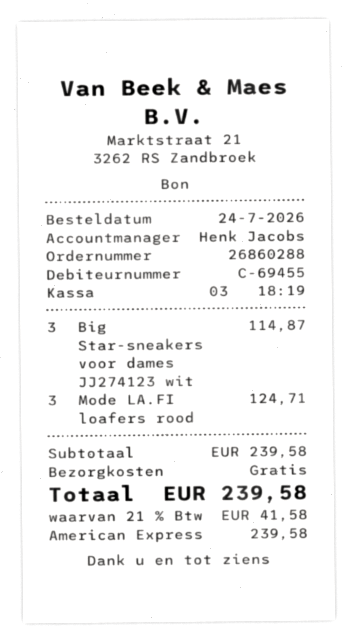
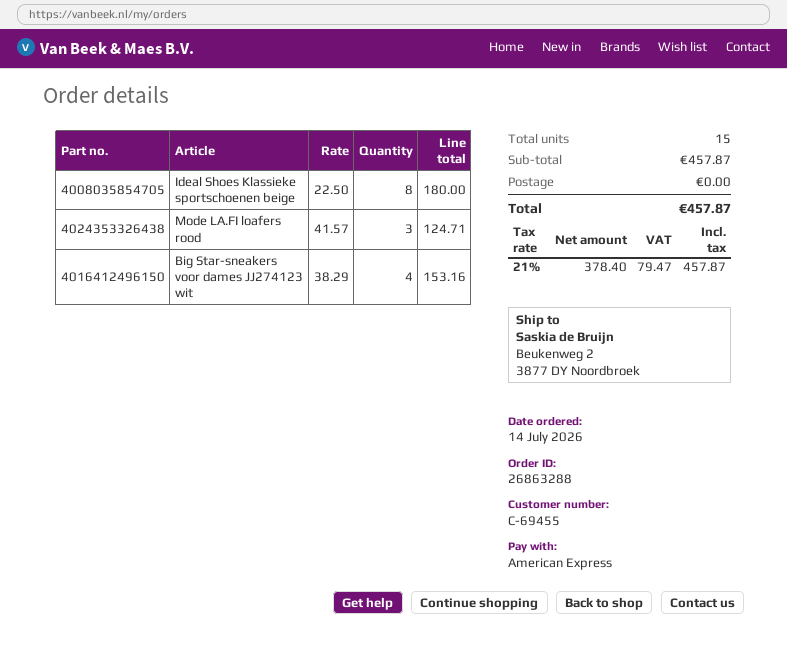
order number: 26860288 -> 26863288
order date: 2026-07-24 -> 2026-07-14
Big Star-sneakers voor dames JJ274123 wit: 3 for 114.87 -> 4 for 153.16
Ideal Shoes Klassieke sportschoenen beige: none -> 8 for 180.00
subtotal: 239.58 -> 457.87
tax: 21% = 41.58 -> 21% = 79.47
total: 239.58 -> 457.87

